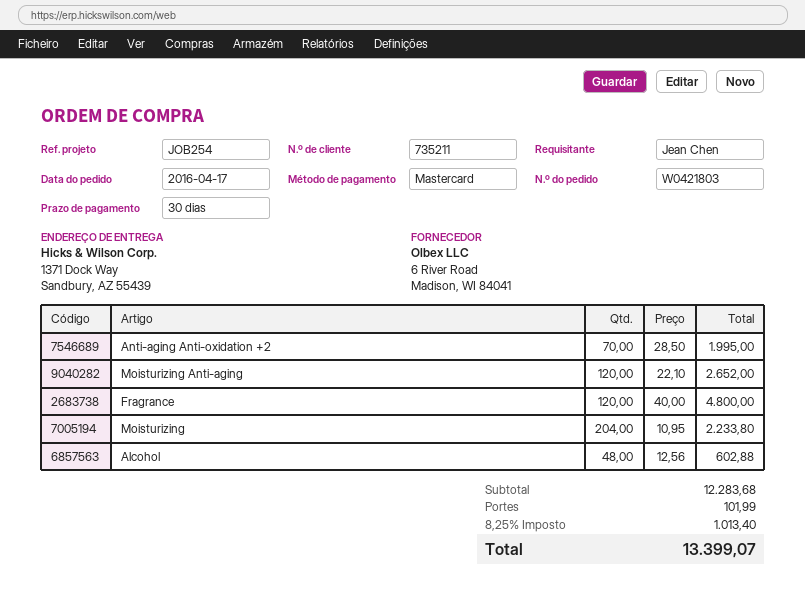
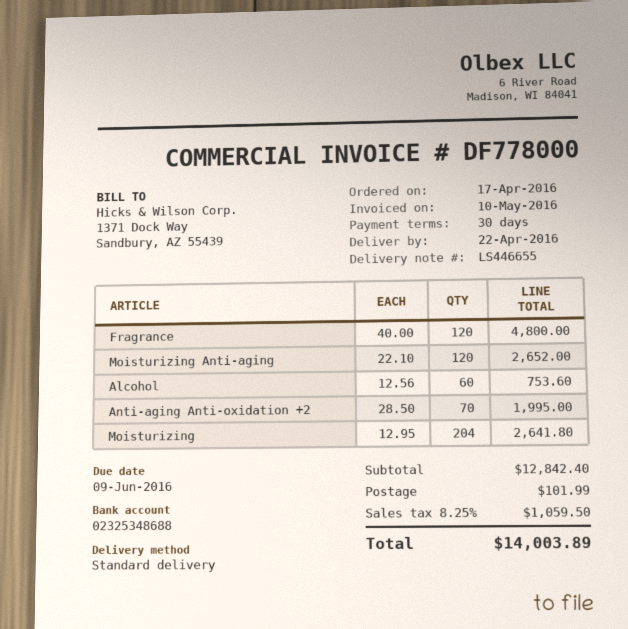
Moisturizing: 204 x 10.95 = 2233.80 -> 204 x 12.95 = 2641.80
Alcohol: 48 x 12.56 = 602.88 -> 60 x 12.56 = 753.60
subtotal: 12283.68 -> 12842.40
tax: 8.25% = 1013.40 -> 8.25% = 1059.50
total: 13399.07 -> 14003.89

